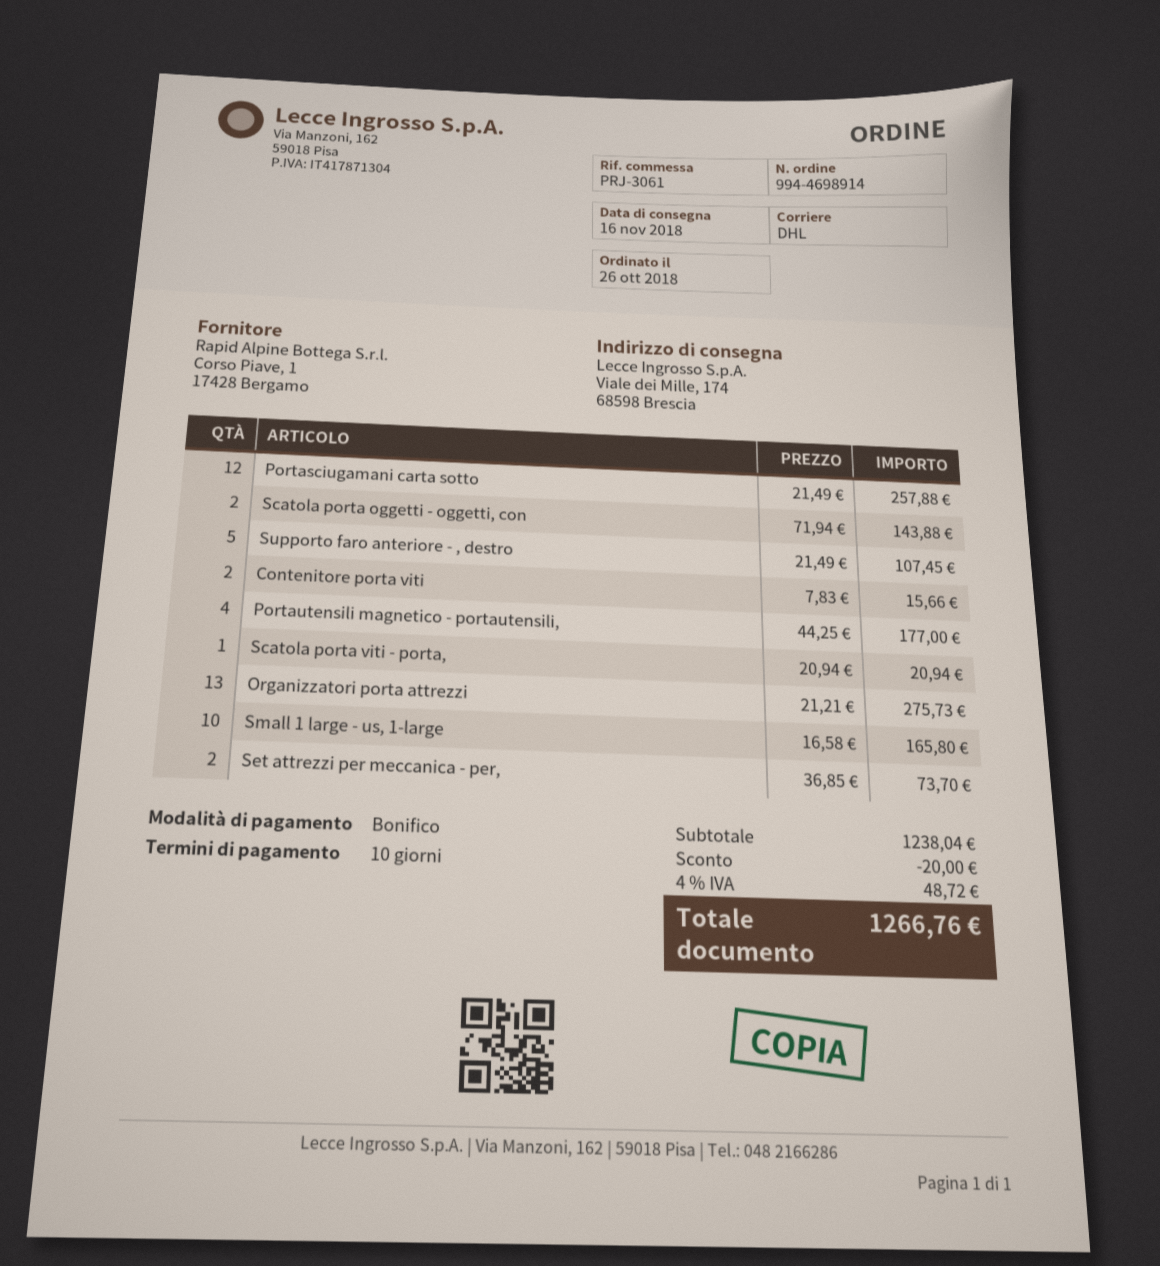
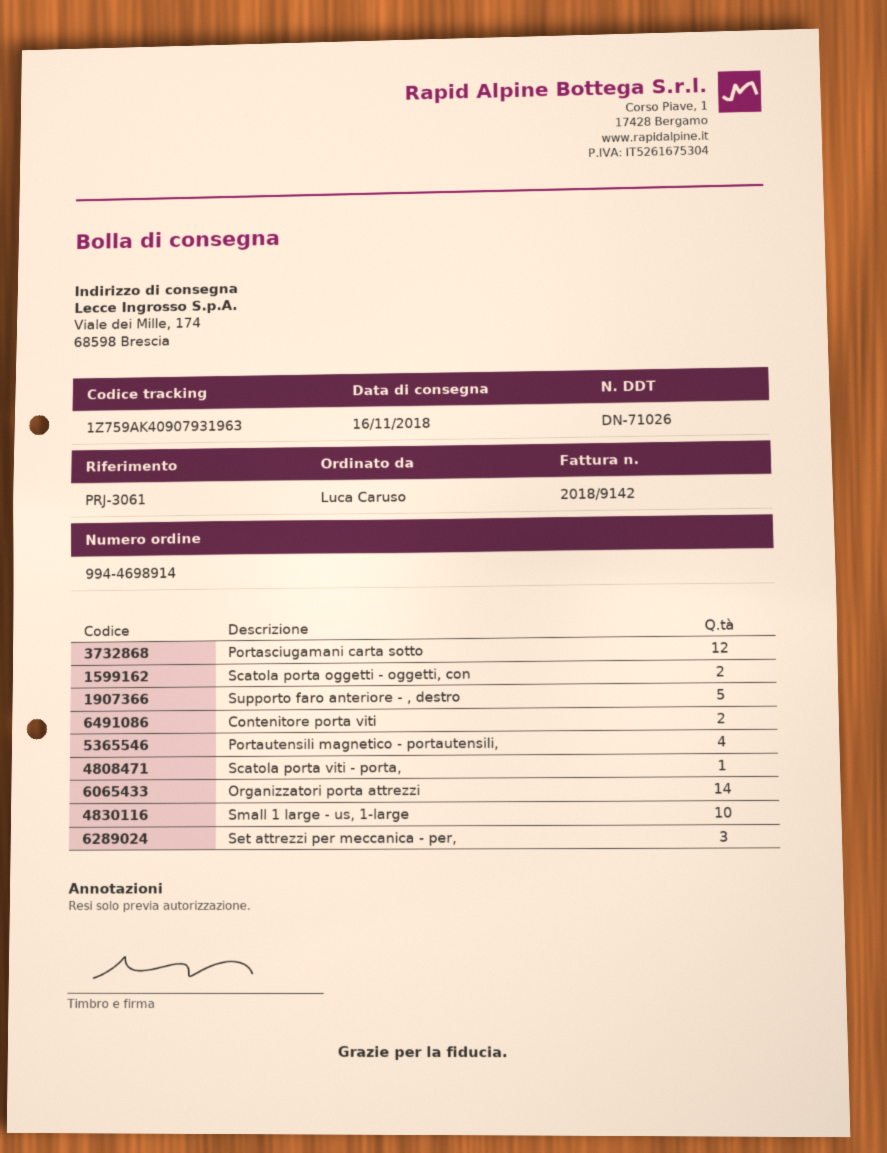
Organizzatori porta attrezzi: 13 -> 14
Set attrezzi per meccanica - per,: 2 -> 3

